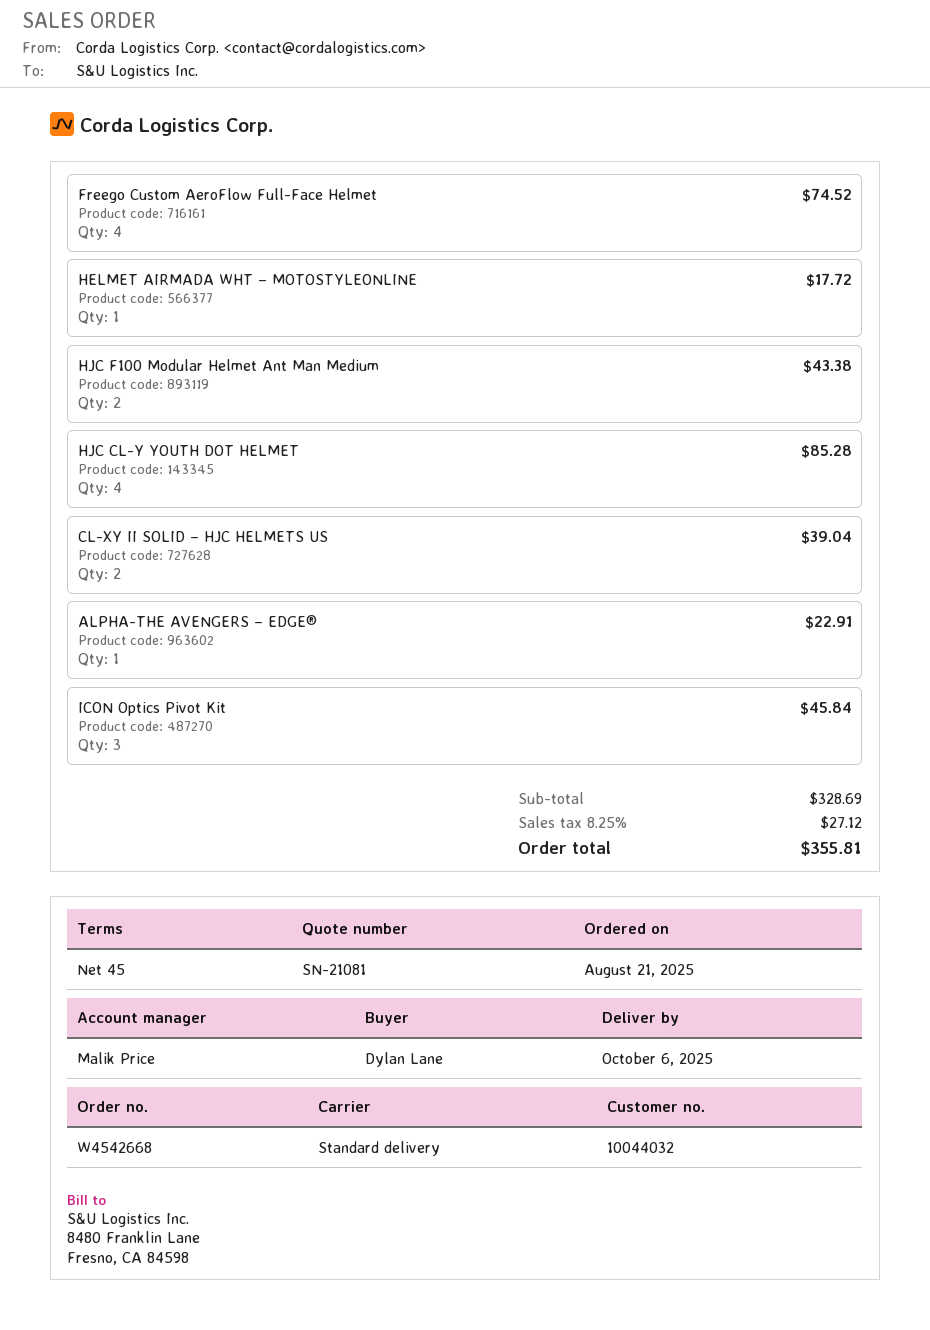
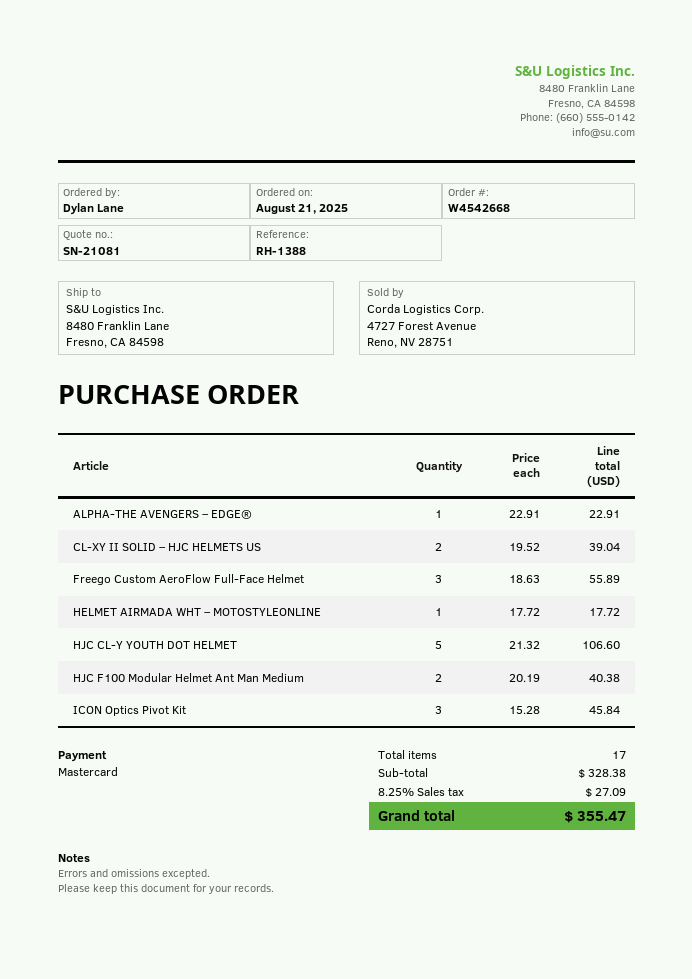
Freego Custom AeroFlow Full-Face Helmet: 4 for 74.52 -> 3 for 55.89
HJC F100 Modular Helmet Ant Man Medium: 2 for 43.38 -> 2 for 40.38
HJC CL-Y YOUTH DOT HELMET: 4 for 85.28 -> 5 for 106.60
subtotal: 328.69 -> 328.38
tax: 8.25% = 27.12 -> 8.25% = 27.09
total: 355.81 -> 355.47

